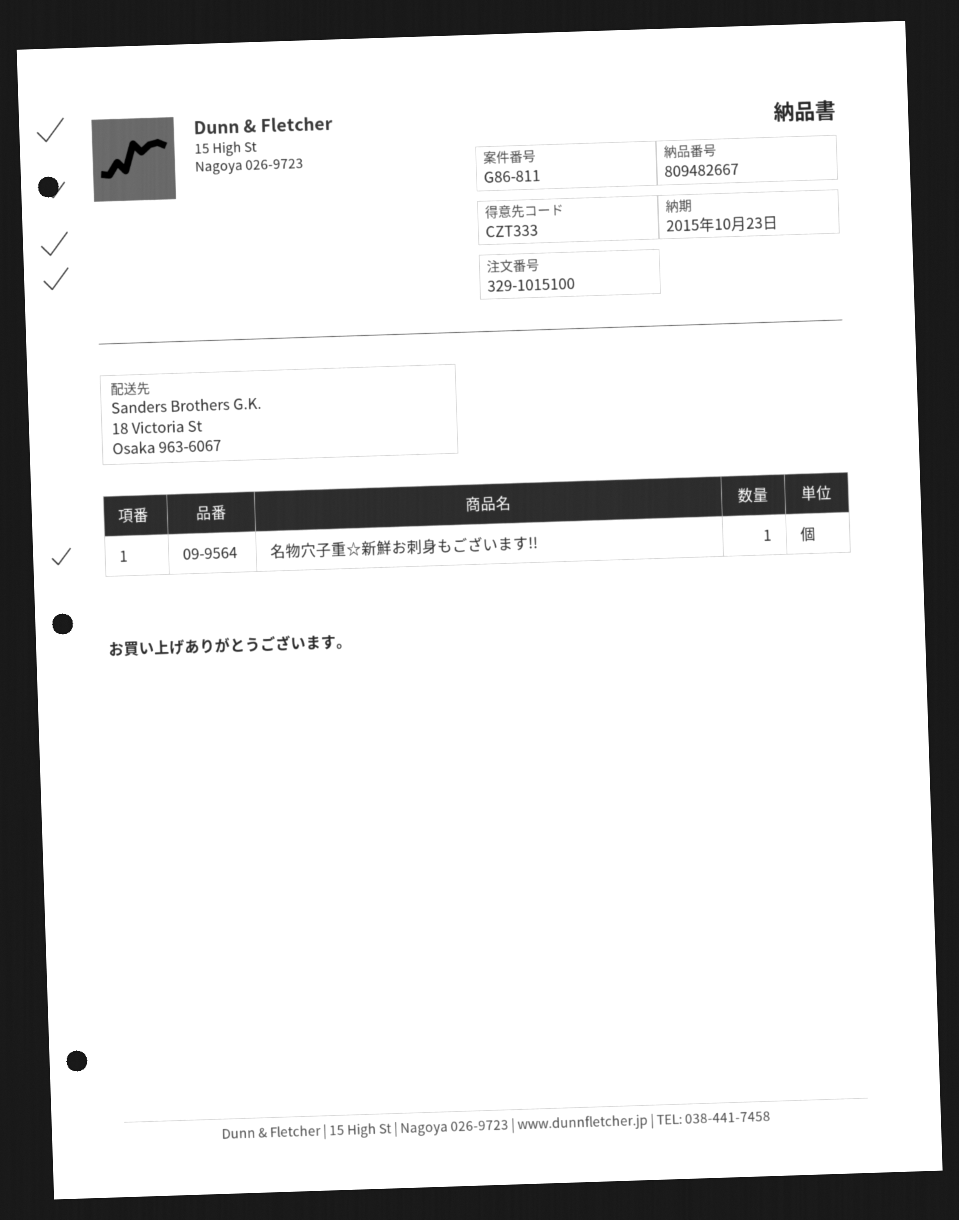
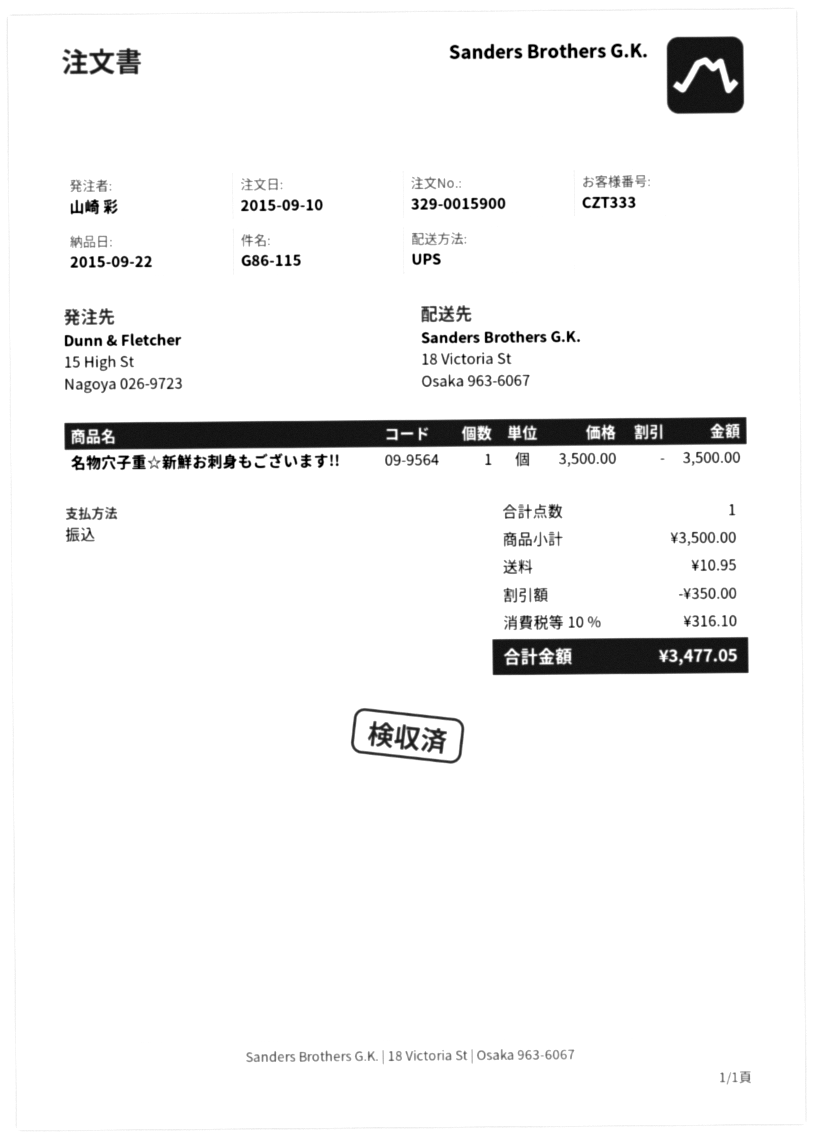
order number: 329-1015100 -> 329-0015900
delivery date: 2015-10-23 -> 2015-09-22
reference: G86-811 -> G86-115

